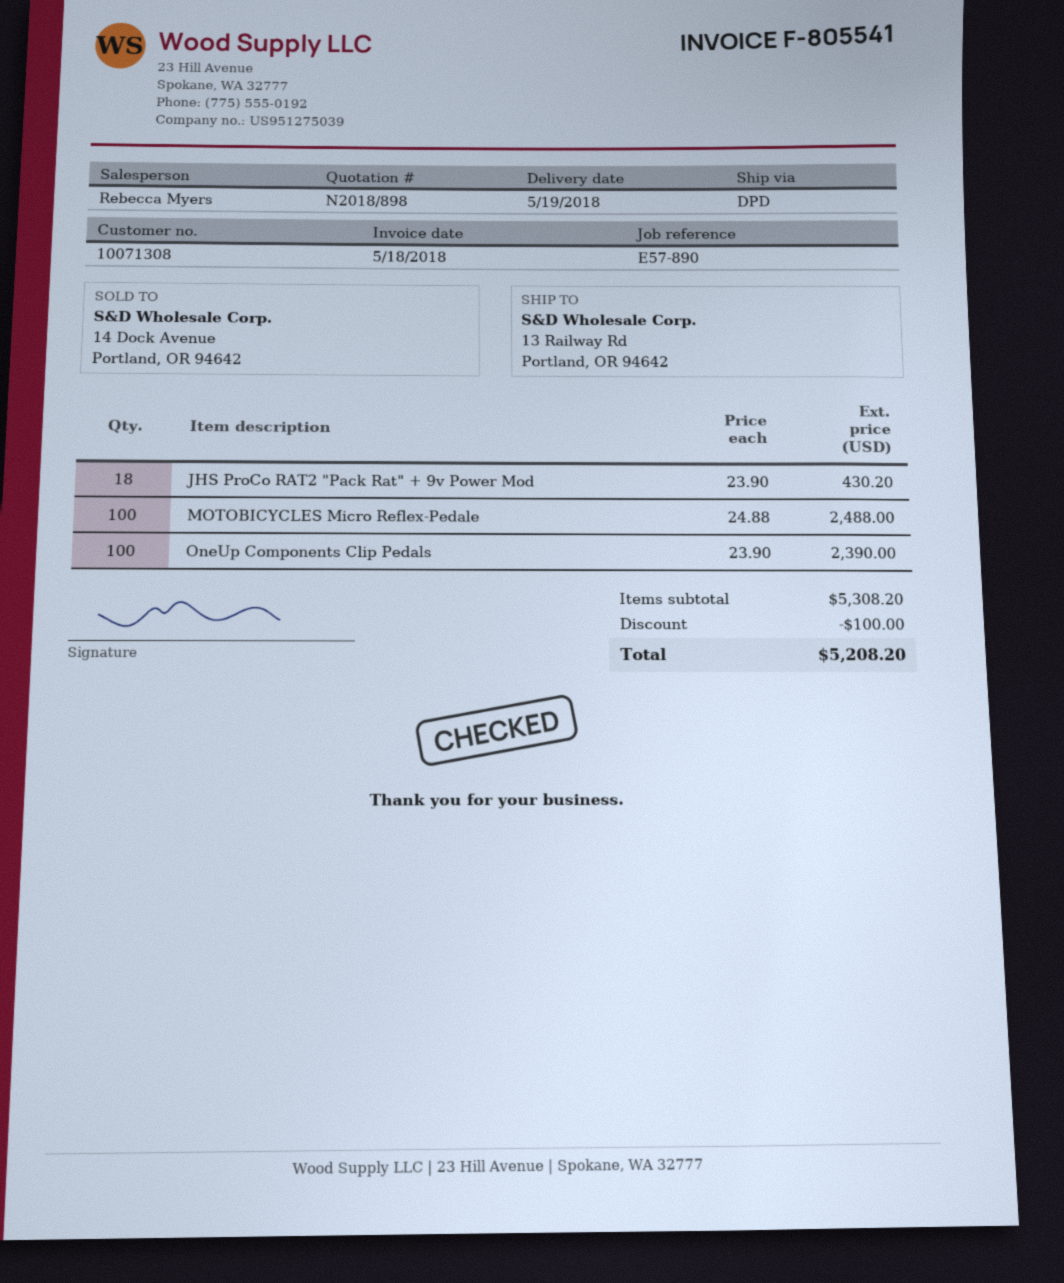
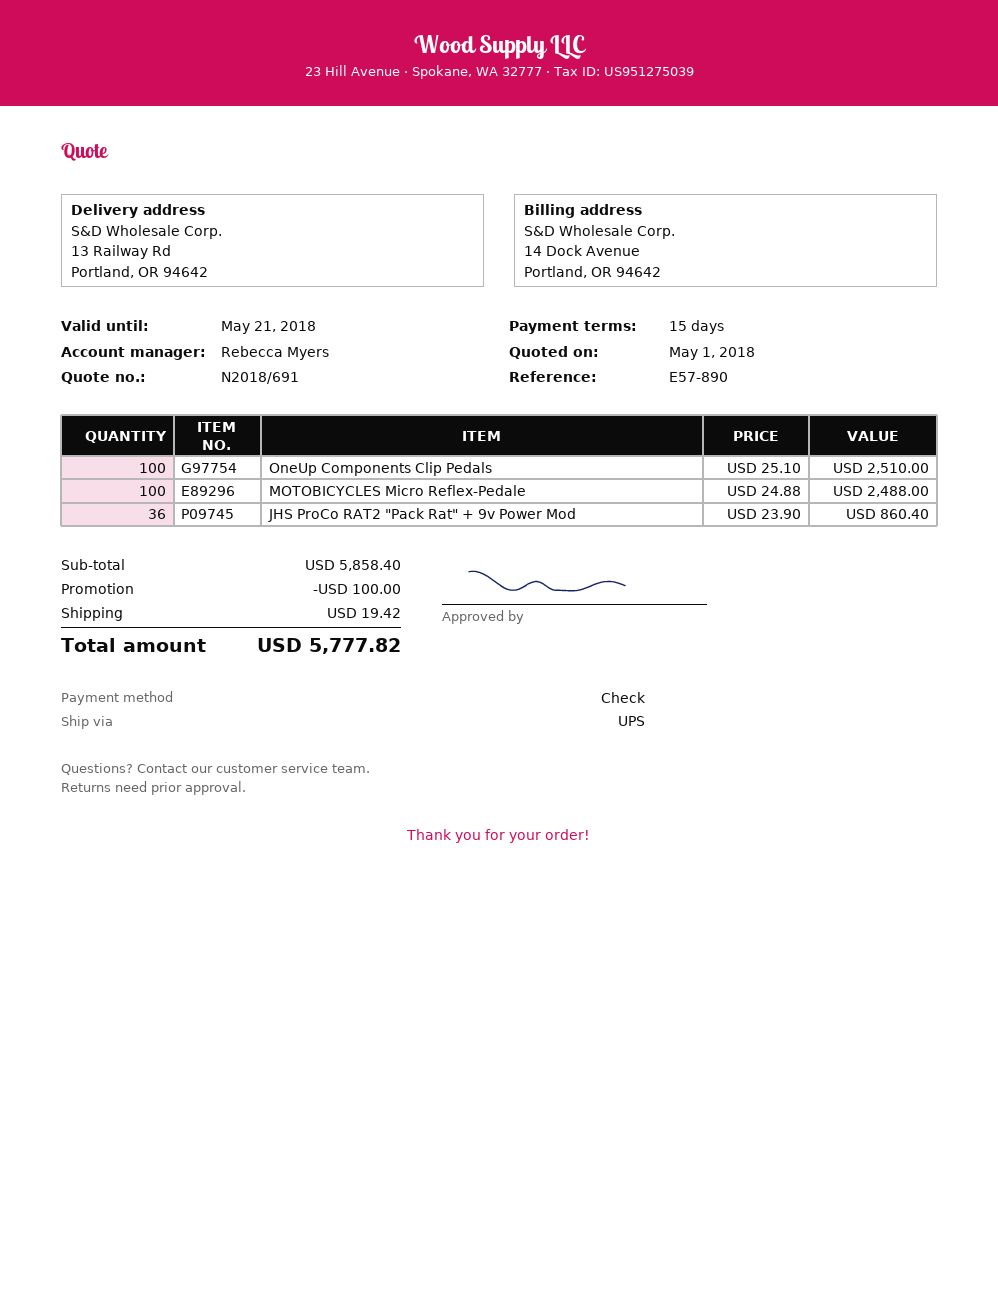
quote number: N2018/898 -> N2018/691
shipping method: DPD -> UPS
JHS ProCo RAT2 "Pack Rat" + 9v Power Mod: 18 x 23.90 = 430.20 -> 36 x 23.90 = 860.40
OneUp Components Clip Pedals: 100 x 23.90 = 2390.00 -> 100 x 25.10 = 2510.00
subtotal: 5308.20 -> 5858.40
shipping: none -> 19.42
total: 5208.20 -> 5777.82

